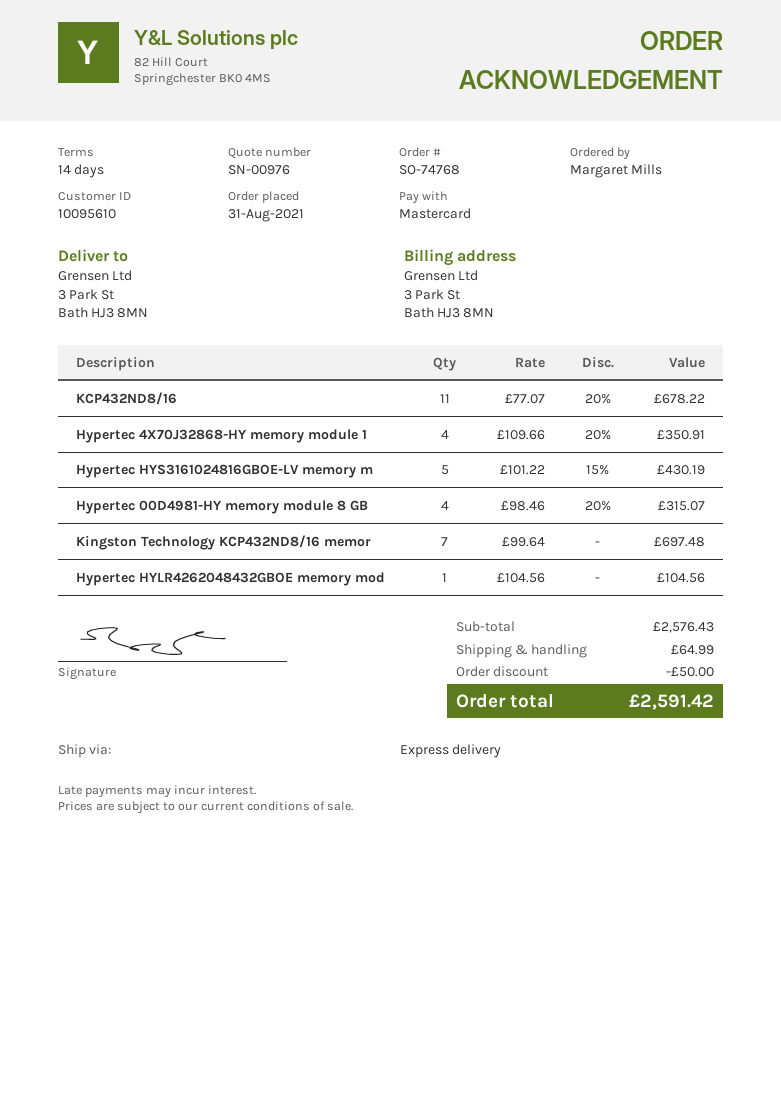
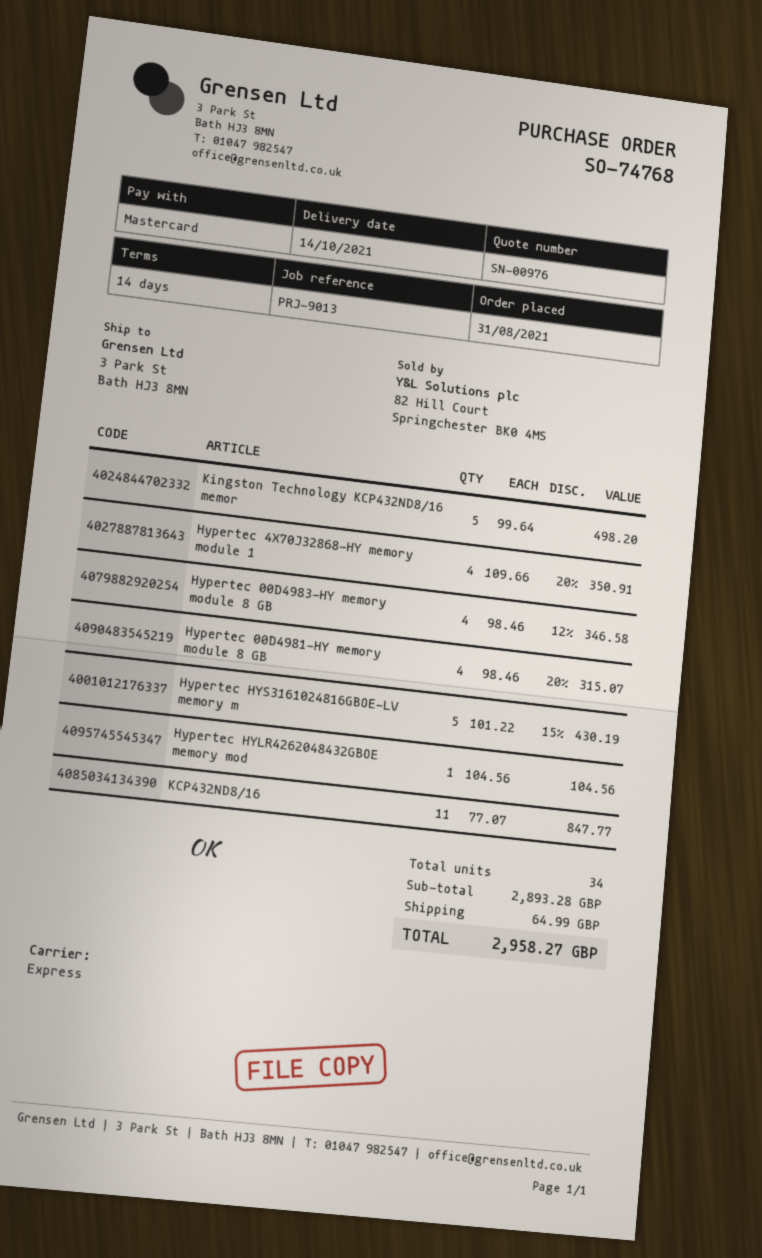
KCP432ND8/16: 11 x 77.07 - 20% = 678.22 -> 11 x 77.07 = 847.77
Kingston Technology KCP432ND8/16 memor: 7 x 99.64 = 697.48 -> 5 x 99.64 = 498.20
Hypertec 00D4983-HY memory module 8 GB: none -> 4 x 98.46 - 12% = 346.58
subtotal: 2576.43 -> 2893.28
discount: 50.00 -> none
total: 2591.42 -> 2958.27

